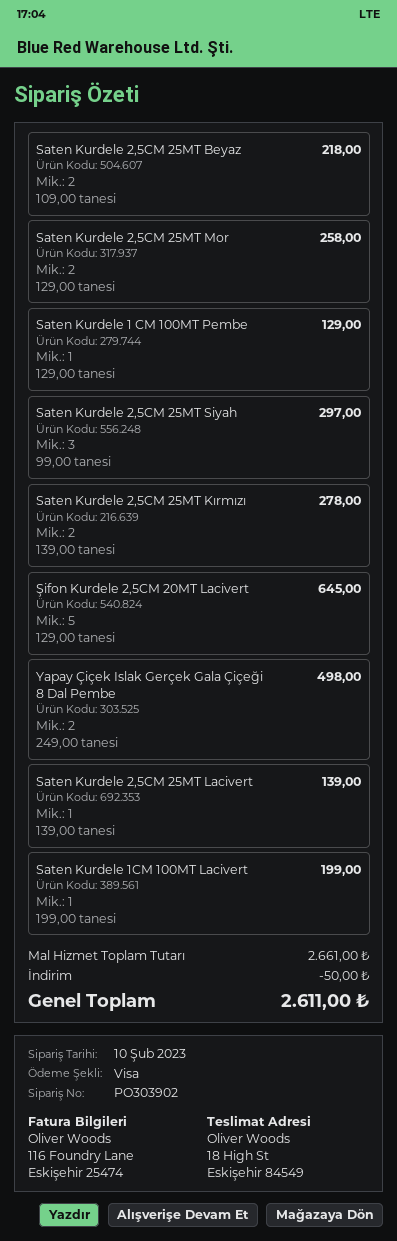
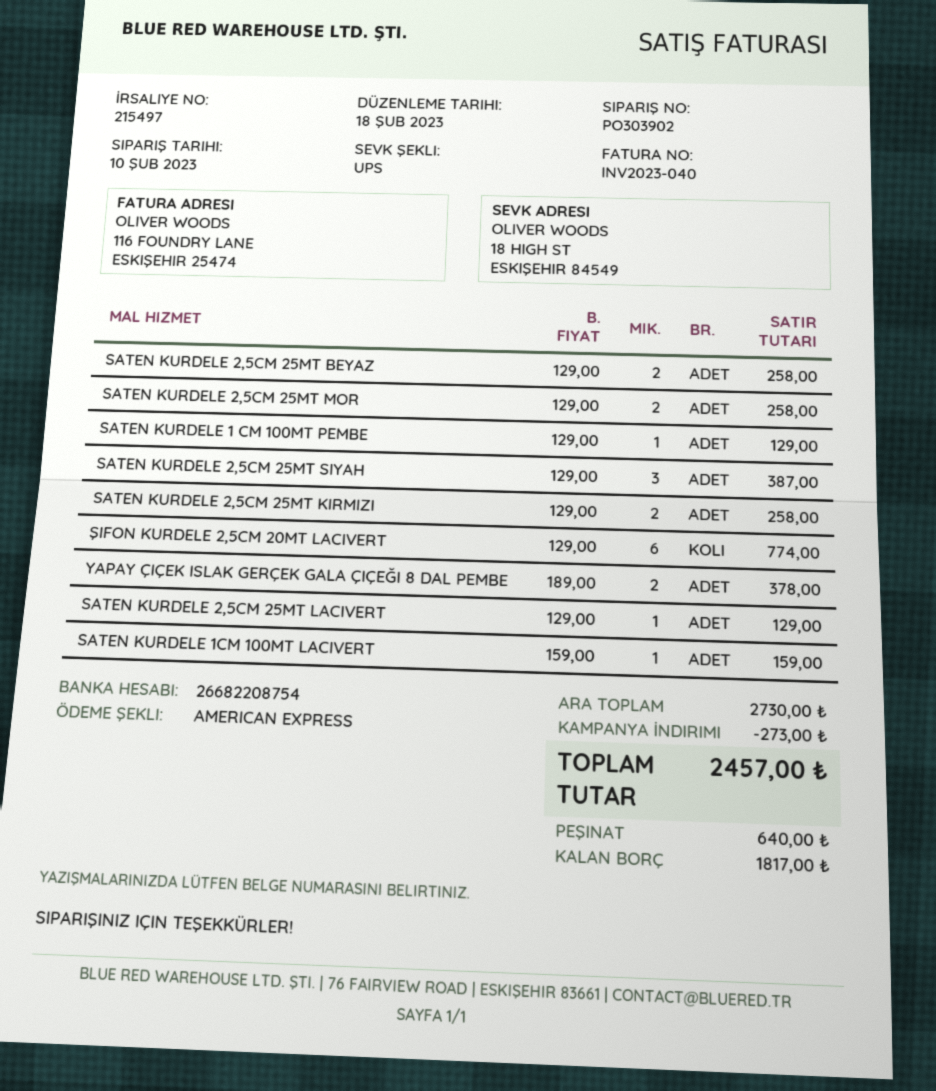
payment method: Visa -> American Express
Saten Kurdele 2,5CM 25MT Beyaz: 2 x 109.00 = 218.00 -> 2 x 129.00 = 258.00
Saten Kurdele 2,5CM 25MT Siyah: 3 x 99.00 = 297.00 -> 3 x 129.00 = 387.00
Saten Kurdele 2,5CM 25MT Kırmızı: 2 x 139.00 = 278.00 -> 2 x 129.00 = 258.00
Şifon Kurdele 2,5CM 20MT Lacivert: 5 x 129.00 = 645.00 -> 6 x 129.00 = 774.00
Yapay Çiçek Islak Gerçek Gala Çiçeği 8 Dal Pembe: 2 x 249.00 = 498.00 -> 2 x 189.00 = 378.00
Saten Kurdele 2,5CM 25MT Lacivert: 1 x 139.00 = 139.00 -> 1 x 129.00 = 129.00
Saten Kurdele 1CM 100MT Lacivert: 1 x 199.00 = 199.00 -> 1 x 159.00 = 159.00
subtotal: 2661.00 -> 2730.00
discount: 50.00 -> 273.00
total: 2611.00 -> 2457.00

